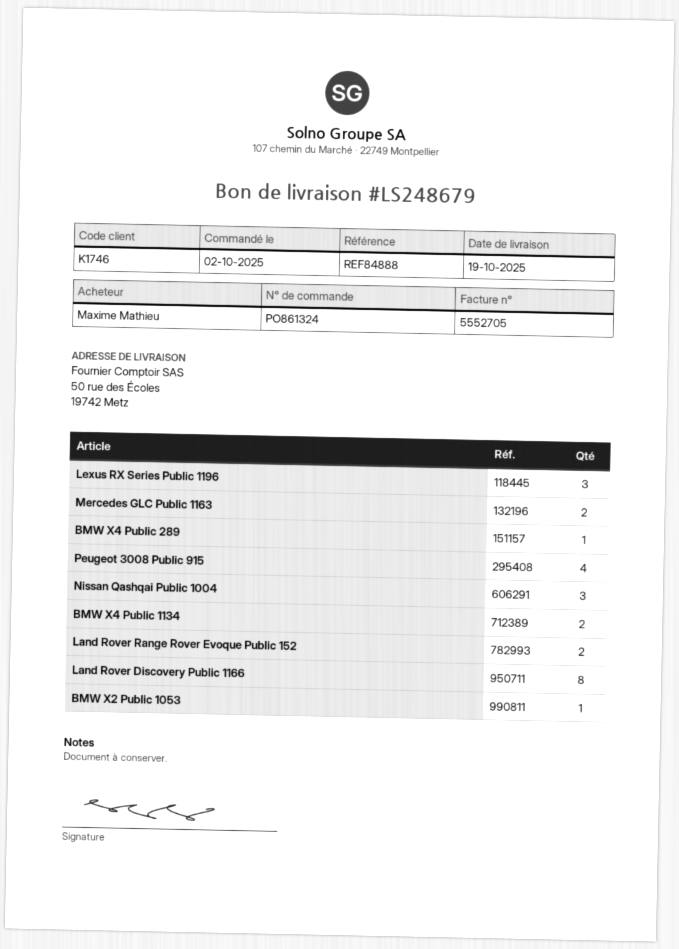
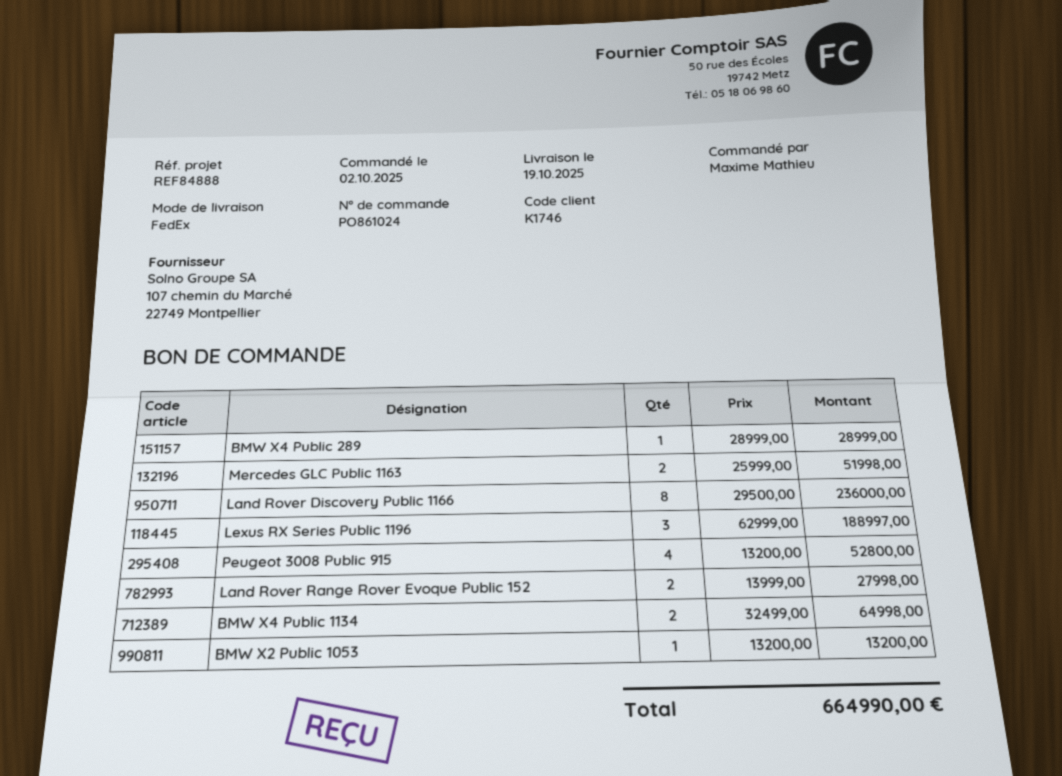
order number: PO861324 -> PO861024
Nissan Qashqai Public 1004: 3 -> none

